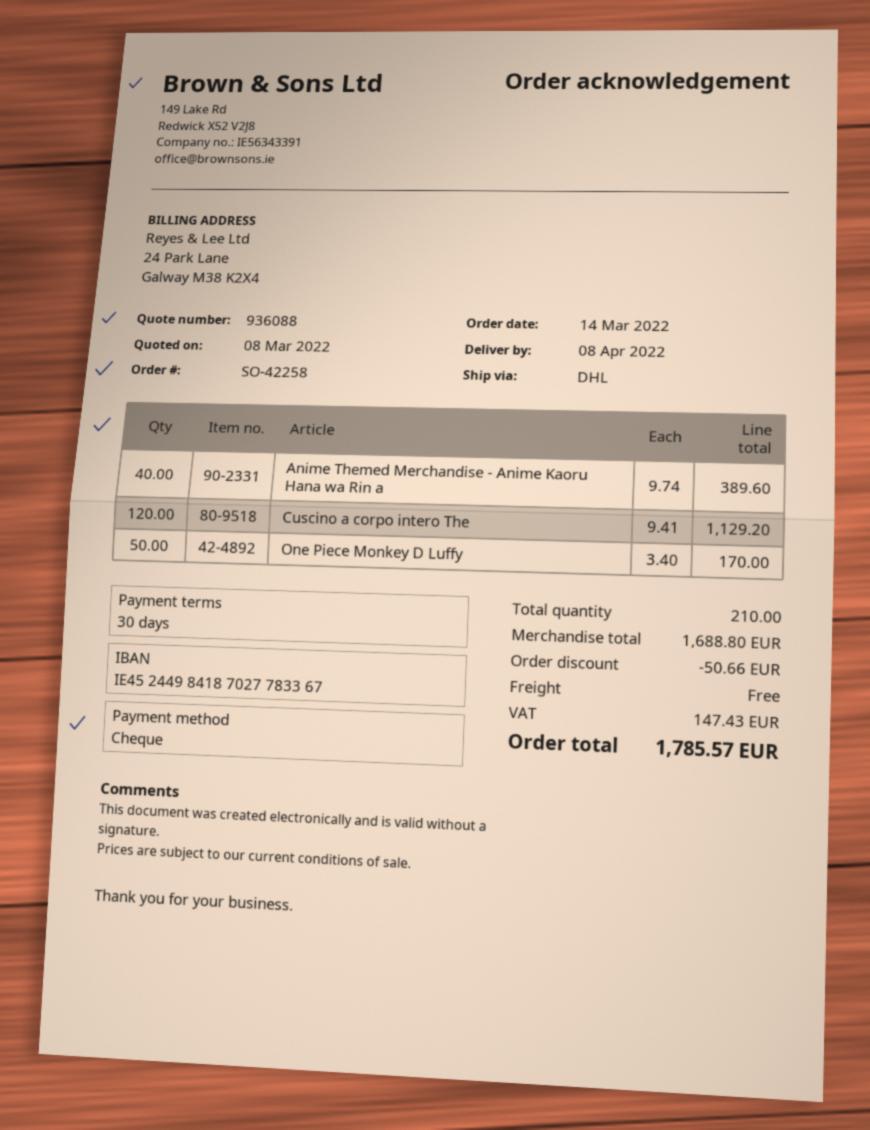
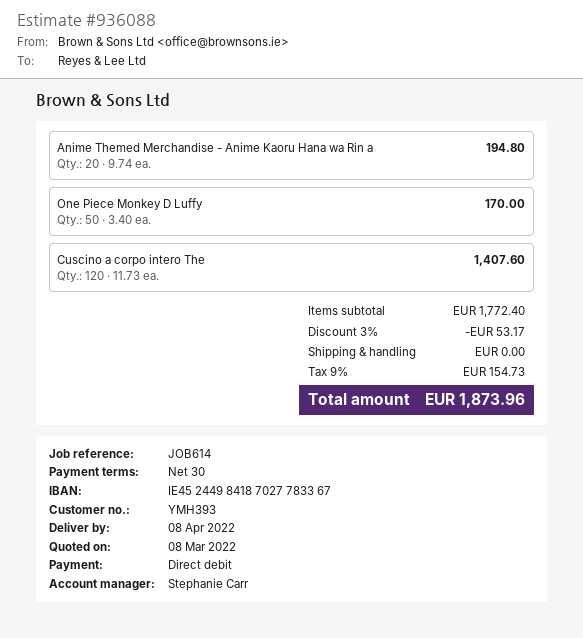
payment method: cheque -> direct debit
Anime Themed Merchandise - Anime Kaoru Hana wa Rin a: 40 x 9.74 = 389.60 -> 20 x 9.74 = 194.80
Cuscino a corpo intero The: 120 x 9.41 = 1129.20 -> 120 x 11.73 = 1407.60
subtotal: 1688.80 -> 1772.40
discount: 50.66 -> 53.17
tax: 147.43 -> 154.73
total: 1785.57 -> 1873.96

